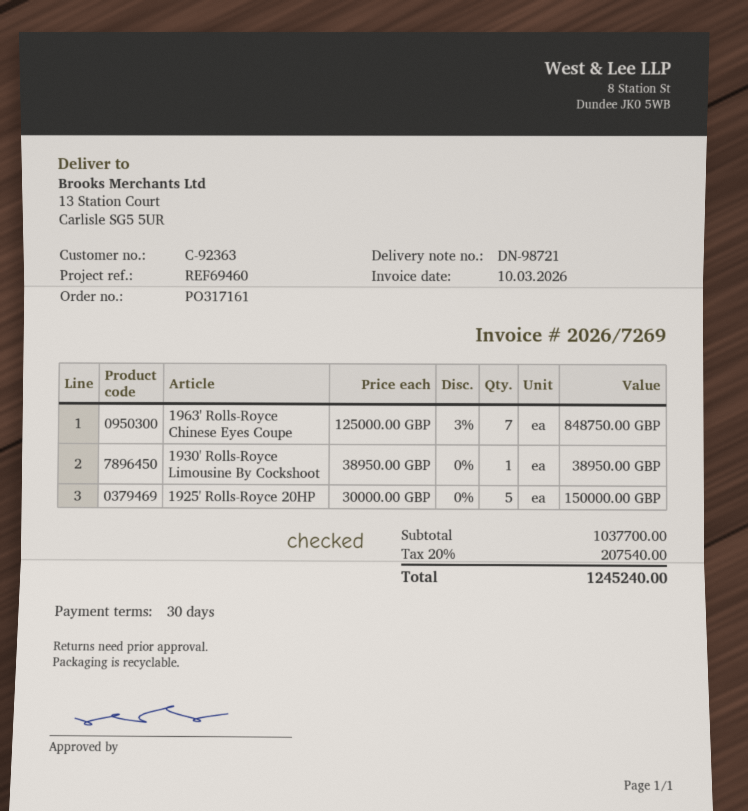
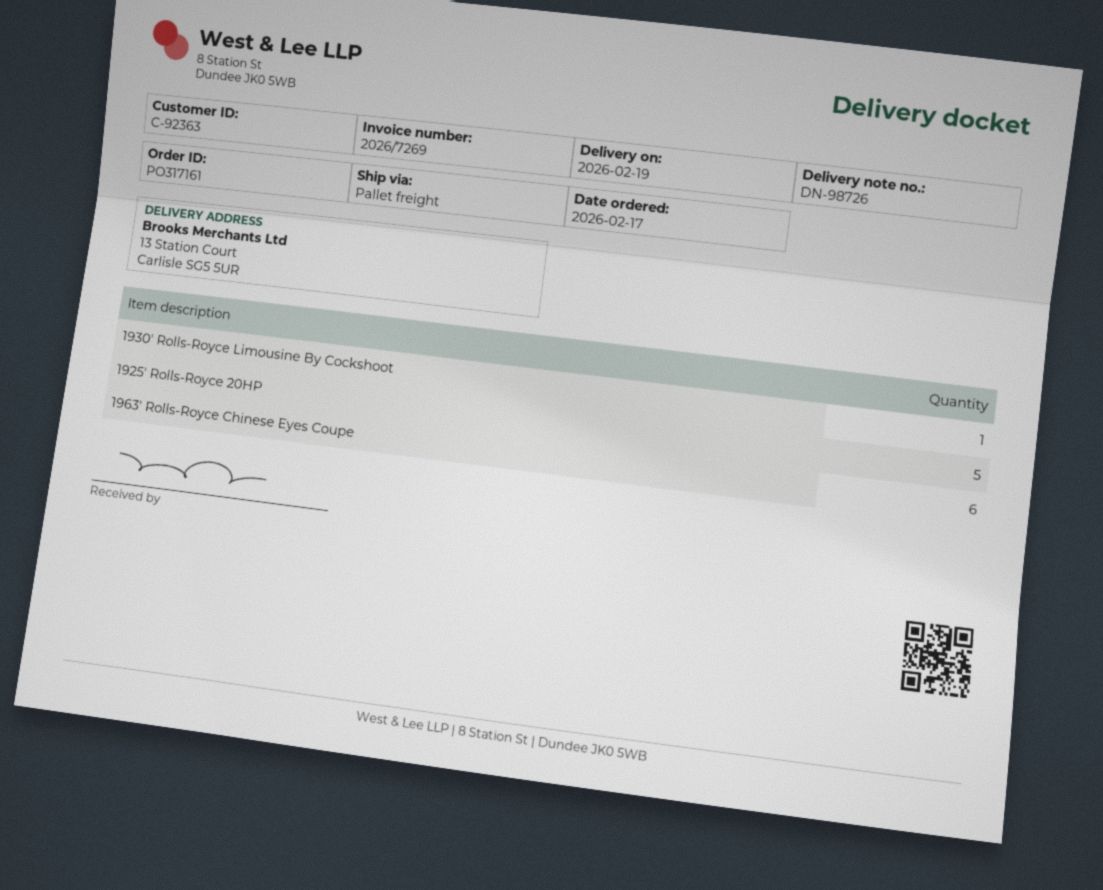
delivery note number: DN-98721 -> DN-98726
1963' Rolls-Royce Chinese Eyes Coupe: 7 -> 6

